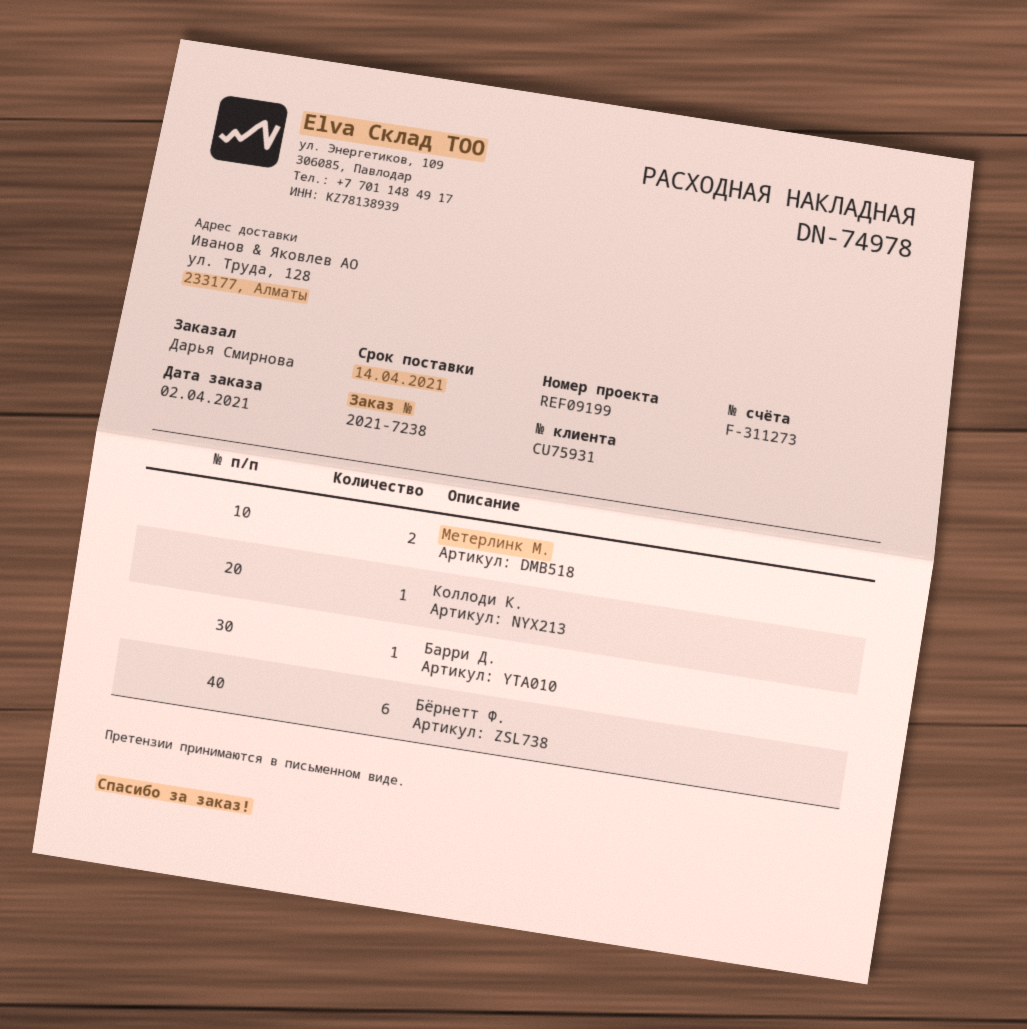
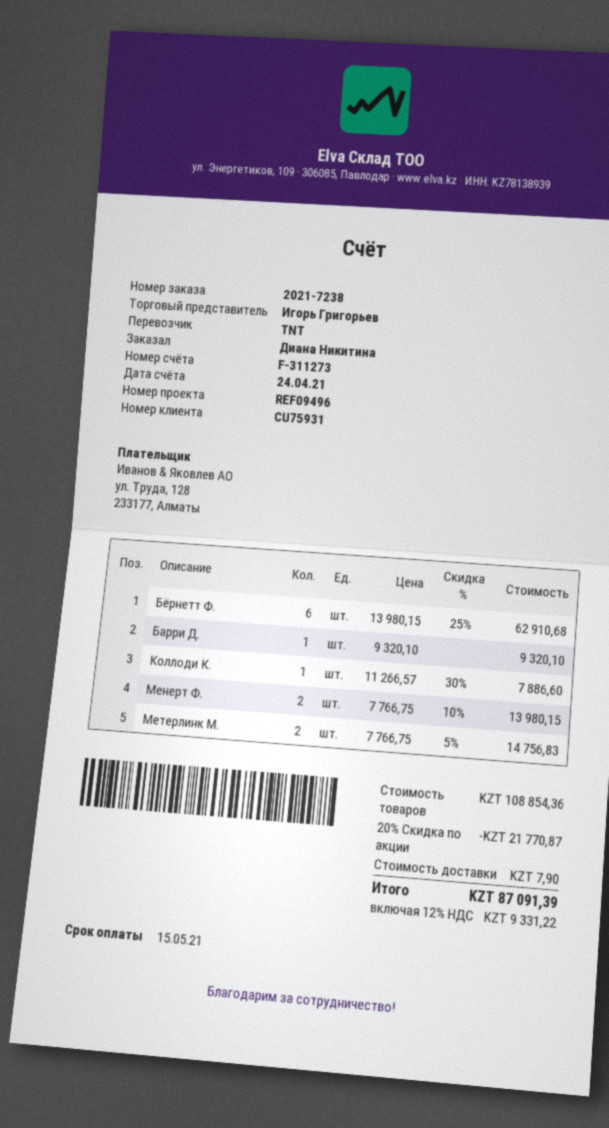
reference: REF09199 -> REF09496
ordered by: Дарья Смирнова -> Диана Никитина
Менерт Ф.: none -> 2

